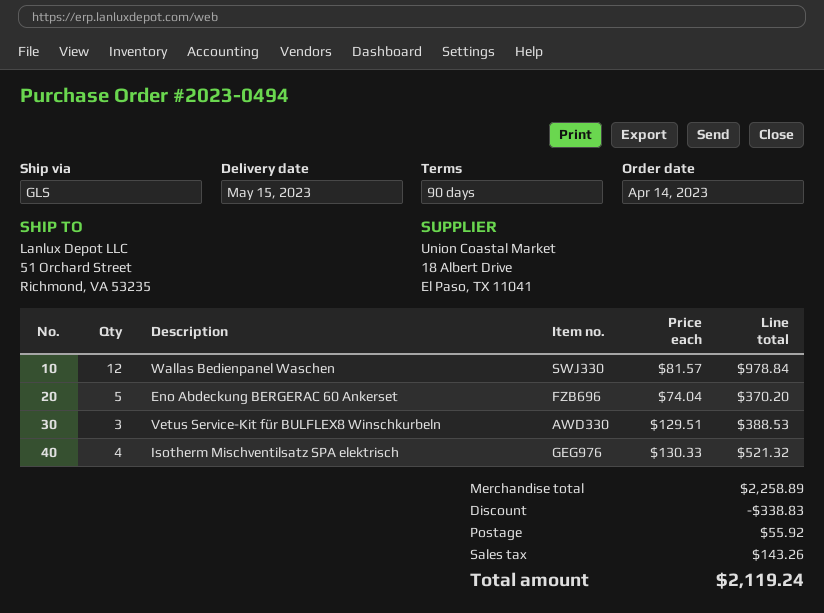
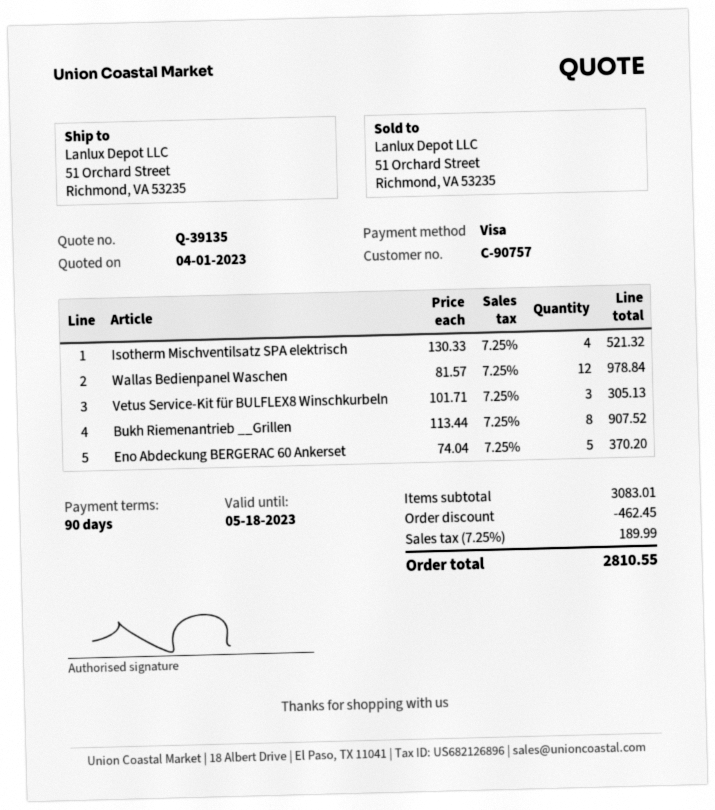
Vetus Service-Kit für BULFLEX8 Winschkurbeln: 3 x 129.51 = 388.53 -> 3 x 101.71 = 305.13
Bukh Riemenantrieb __Grillen: none -> 8 x 113.44 = 907.52
subtotal: 2258.89 -> 3083.01
discount: 338.83 -> 462.45
shipping: 55.92 -> none
tax: 143.26 -> 189.99
total: 2119.24 -> 2810.55

